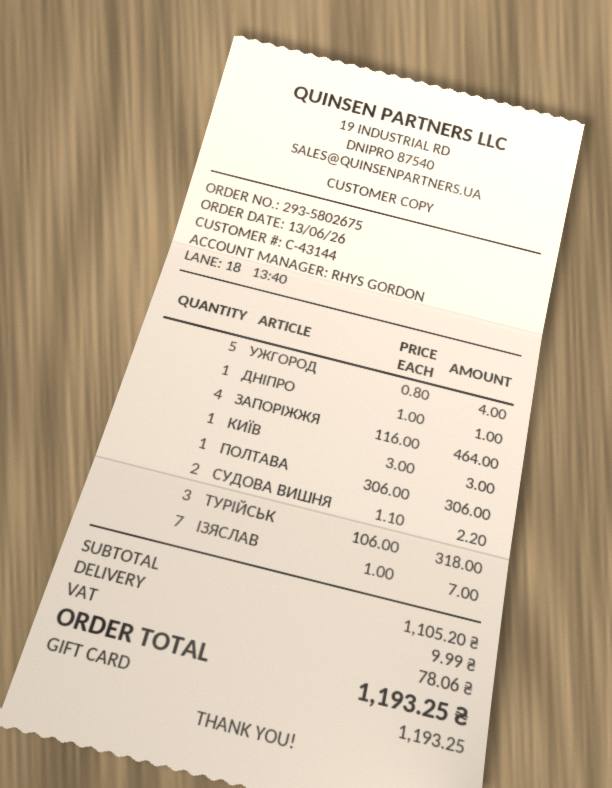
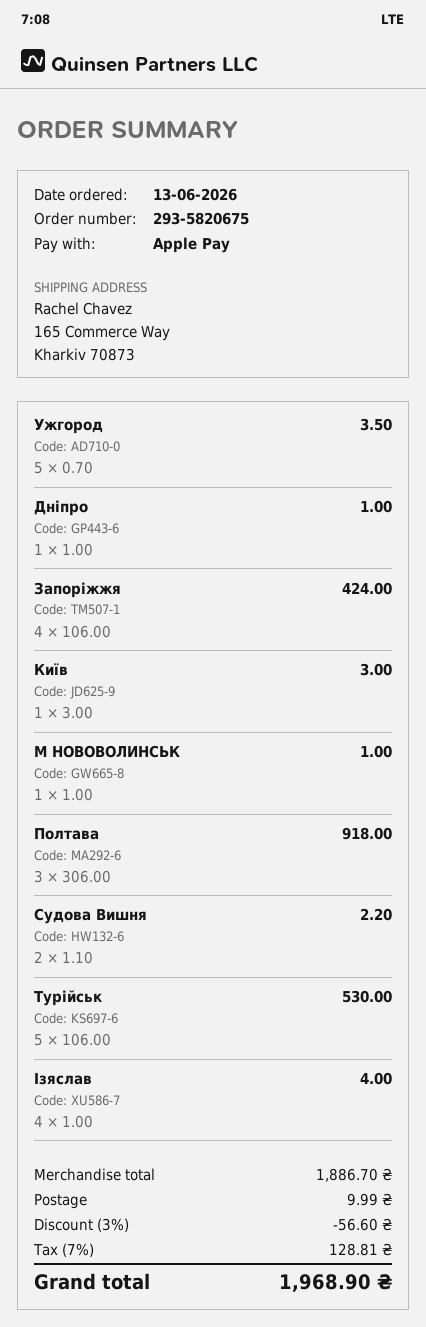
order number: 293-5802675 -> 293-5820675
payment method: gift card -> Apple Pay
УЖГОРОД: 5 x 0.80 = 4.00 -> 5 x 0.70 = 3.50
ЗАПОРІЖЖЯ: 4 x 116.00 = 464.00 -> 4 x 106.00 = 424.00
ПОЛТАВА: 1 x 306.00 = 306.00 -> 3 x 306.00 = 918.00
ТУРІЙСЬК: 3 x 106.00 = 318.00 -> 5 x 106.00 = 530.00
ІЗЯСЛАВ: 7 x 1.00 = 7.00 -> 4 x 1.00 = 4.00
М НОВОВОЛИНСЬК: none -> 1 x 1.00 = 1.00
subtotal: 1105.20 -> 1886.70
discount: none -> 3% = 56.60
tax: 78.06 -> 128.81
total: 1193.25 -> 1968.90

